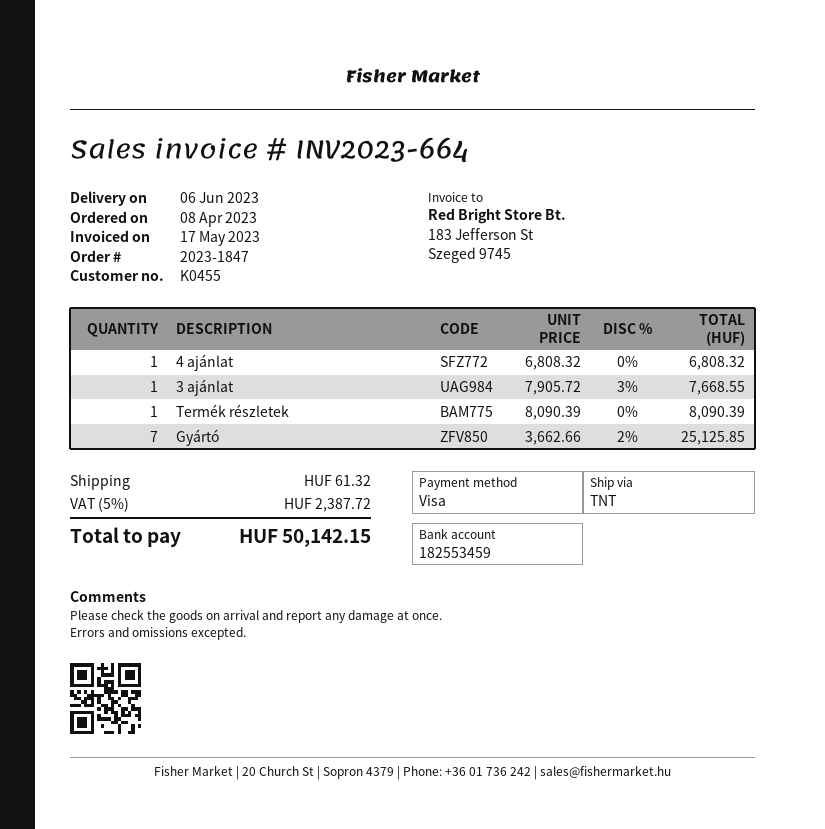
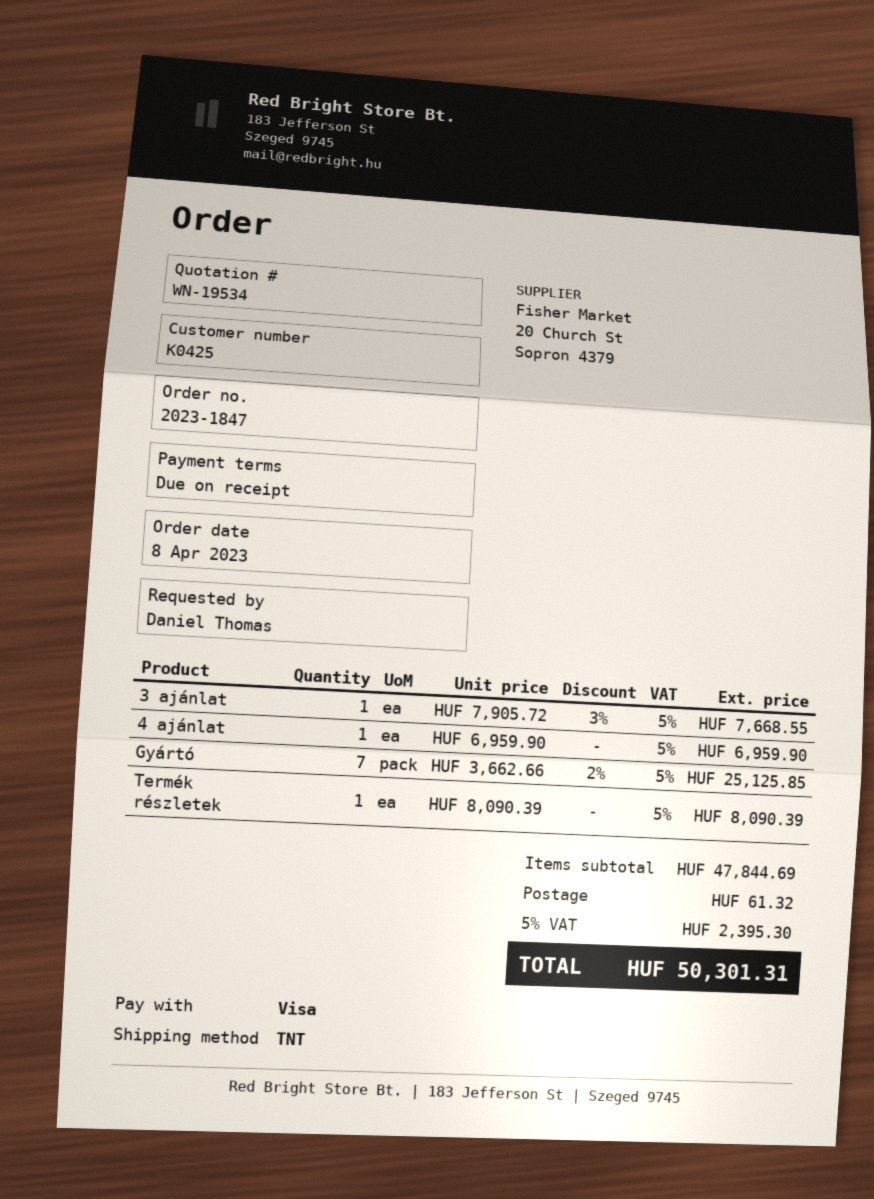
customer number: K0455 -> K0425
4 ajánlat: 1 x 6808.32 = 6808.32 -> 1 x 6959.90 = 6959.90
tax: 5% = 2387.72 -> 5% = 2395.30
total: 50142.15 -> 50301.31

